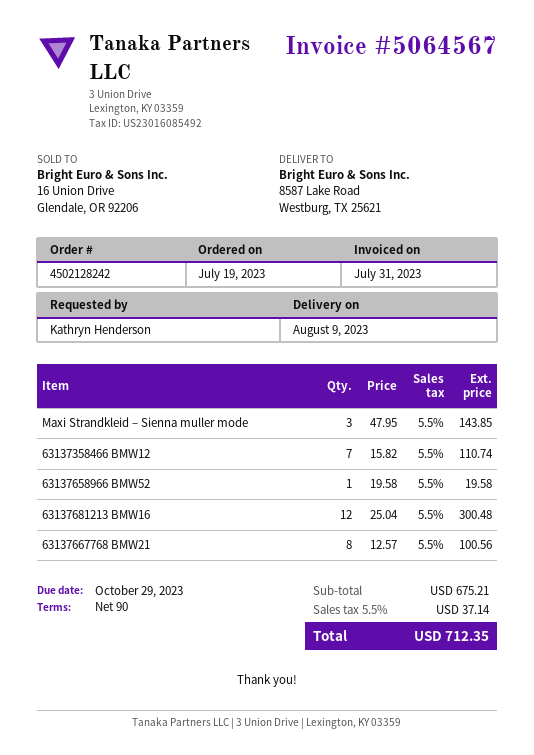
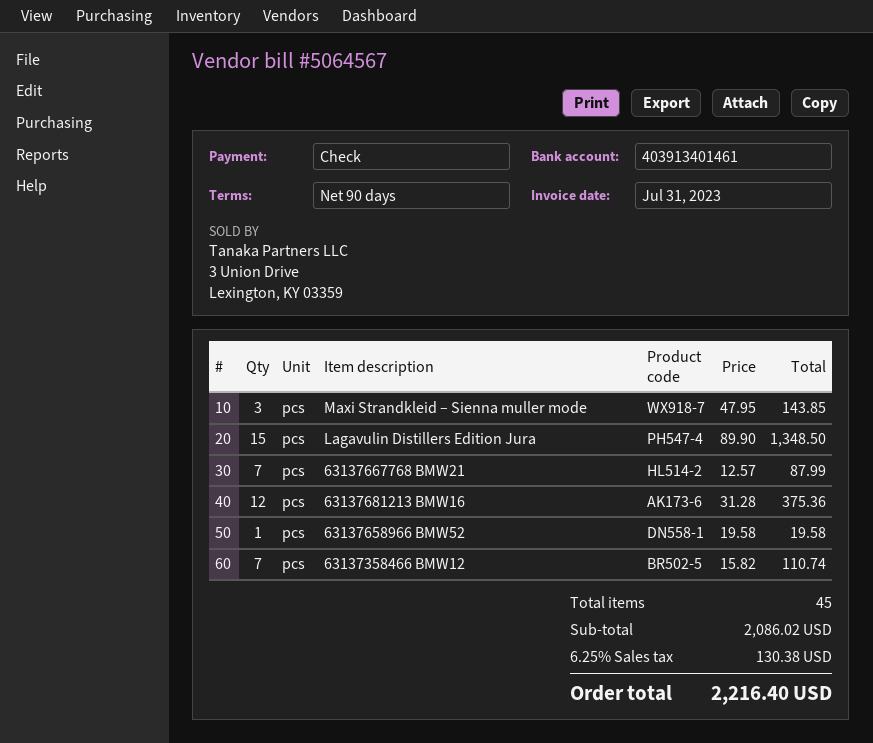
63137681213 BMW16: 12 x 25.04 = 300.48 -> 12 x 31.28 = 375.36
63137667768 BMW21: 8 x 12.57 = 100.56 -> 7 x 12.57 = 87.99
Lagavulin Distillers Edition Jura: none -> 15 x 89.90 = 1348.50
subtotal: 675.21 -> 2086.02
tax: 5.5% = 37.14 -> 6.25% = 130.38
total: 712.35 -> 2216.40

